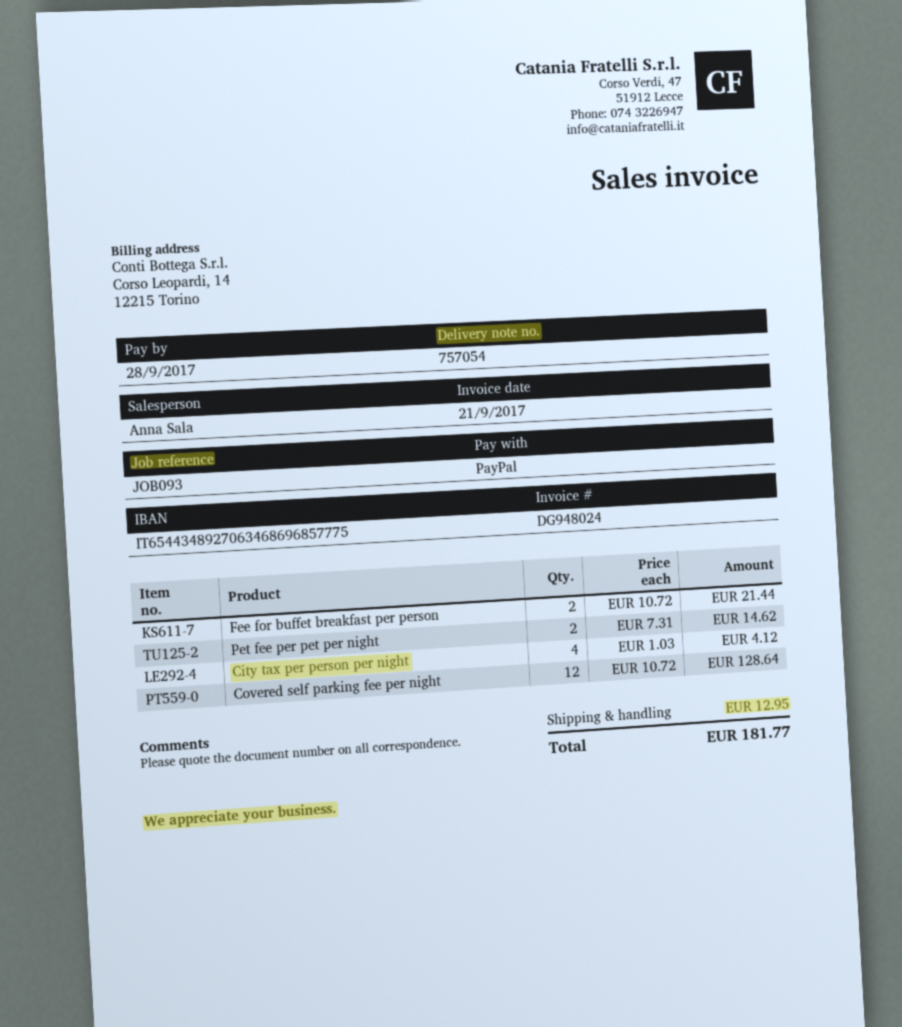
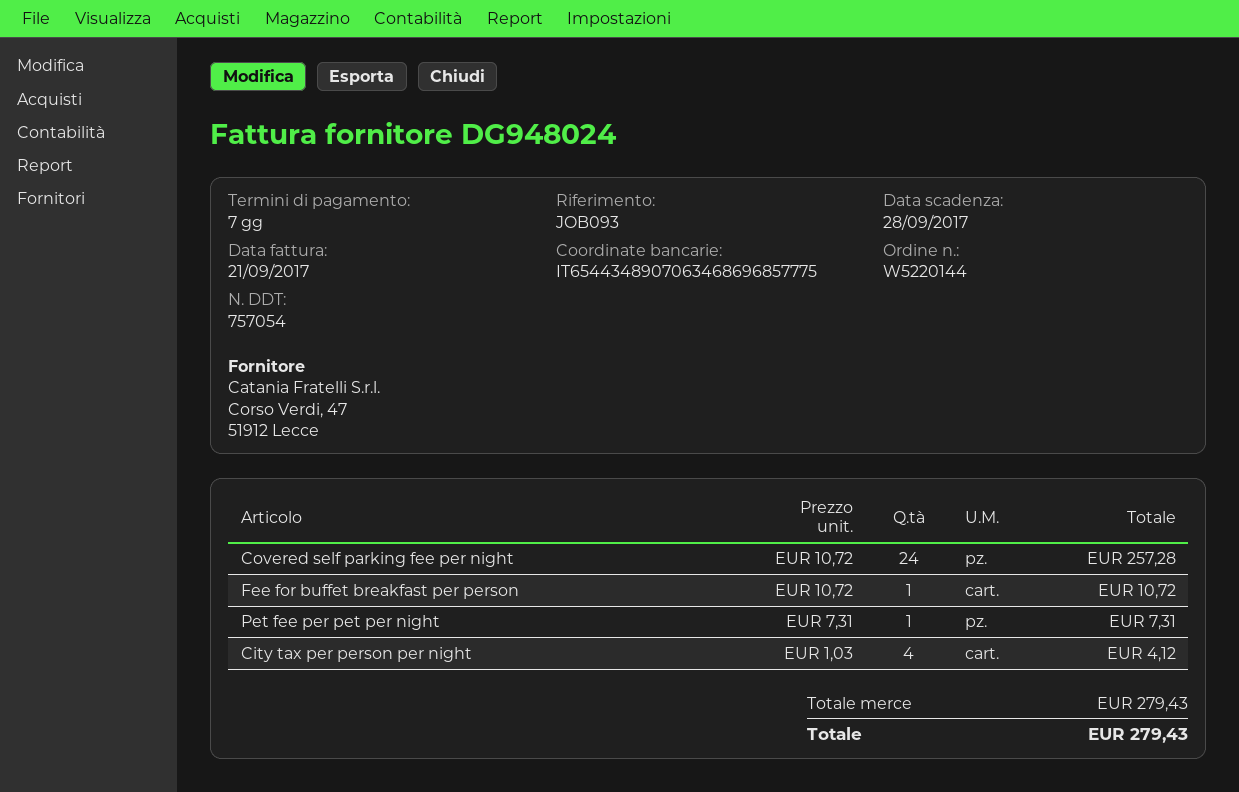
bank account: IT6544348927063468696857775 -> IT6544348907063468696857775
Fee for buffet breakfast per person: 2 x 10.72 = 21.44 -> 1 x 10.72 = 10.72
Pet fee per pet per night: 2 x 7.31 = 14.62 -> 1 x 7.31 = 7.31
Covered self parking fee per night: 12 x 10.72 = 128.64 -> 24 x 10.72 = 257.28
shipping: 12.95 -> none
total: 181.77 -> 279.43

